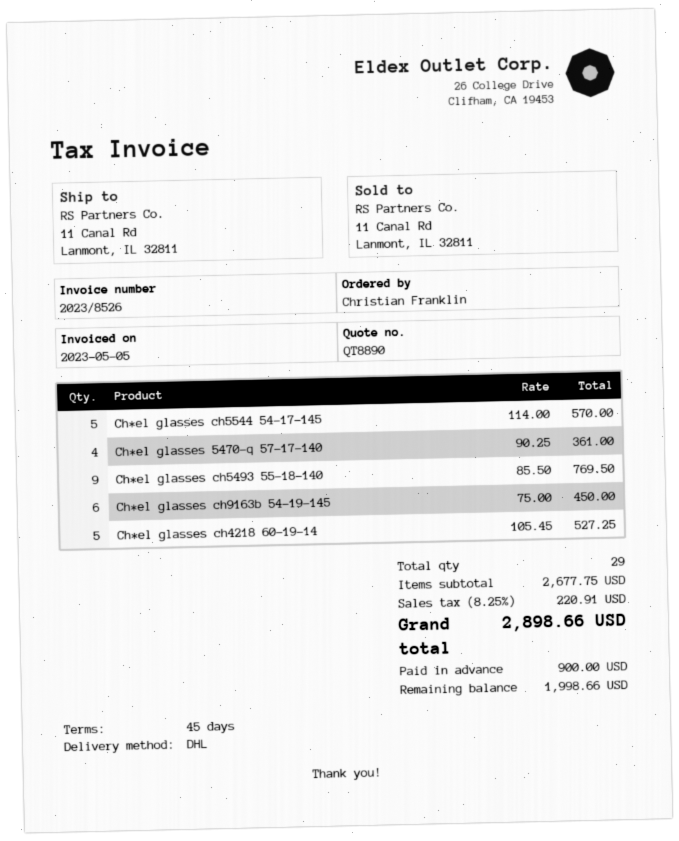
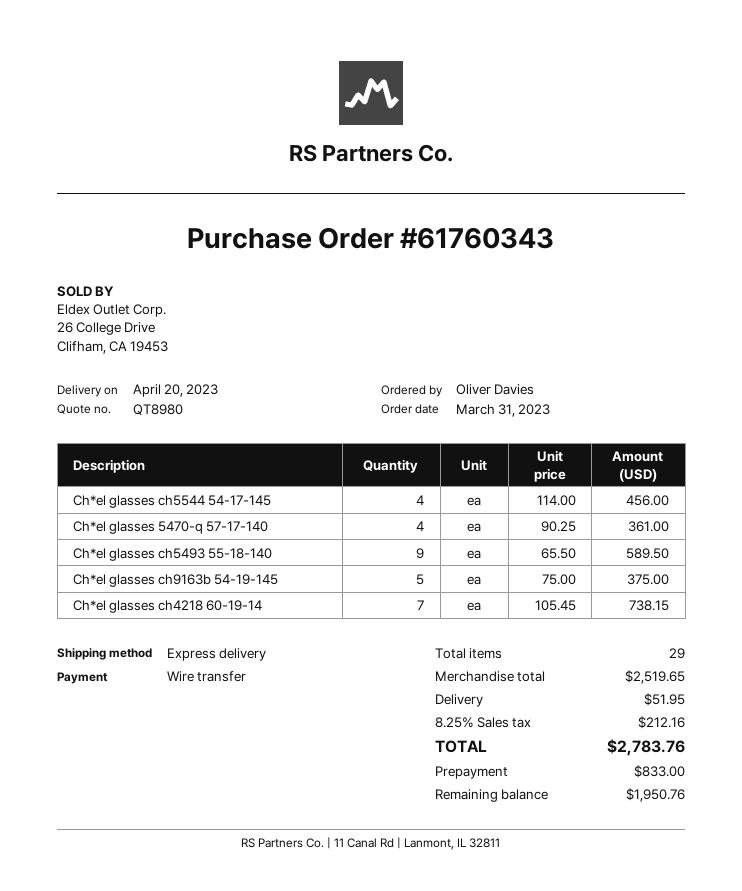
quote number: QT8890 -> QT8980
ordered by: Christian Franklin -> Oliver Davies
shipping method: DHL -> express
Ch*el glasses ch5544 54-17-145: 5 x 114.00 = 570.00 -> 4 x 114.00 = 456.00
Ch*el glasses ch5493 55-18-140: 9 x 85.50 = 769.50 -> 9 x 65.50 = 589.50
Ch*el glasses ch9163b 54-19-145: 6 x 75.00 = 450.00 -> 5 x 75.00 = 375.00
Ch*el glasses ch4218 60-19-14: 5 x 105.45 = 527.25 -> 7 x 105.45 = 738.15
subtotal: 2677.75 -> 2519.65
shipping: none -> 51.95
tax: 8.25% = 220.91 -> 8.25% = 212.16
total: 2898.66 -> 2783.76
deposit: 900.00 -> 833.00
balance: 1998.66 -> 1950.76

